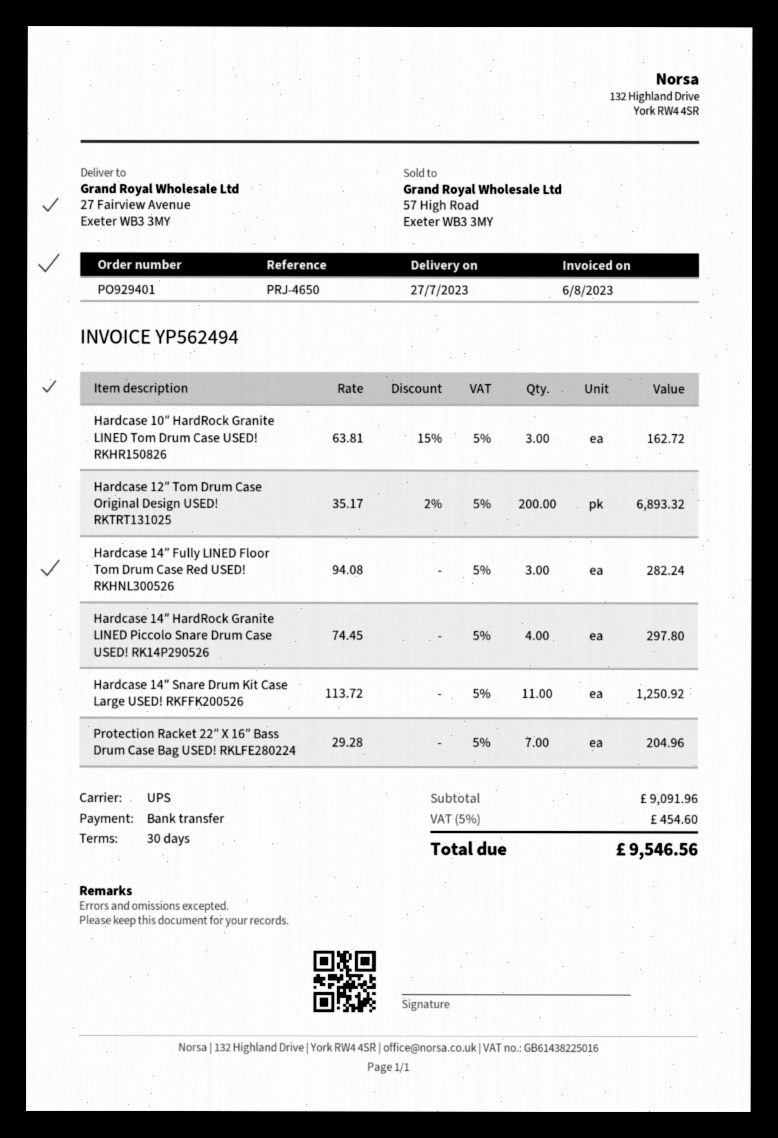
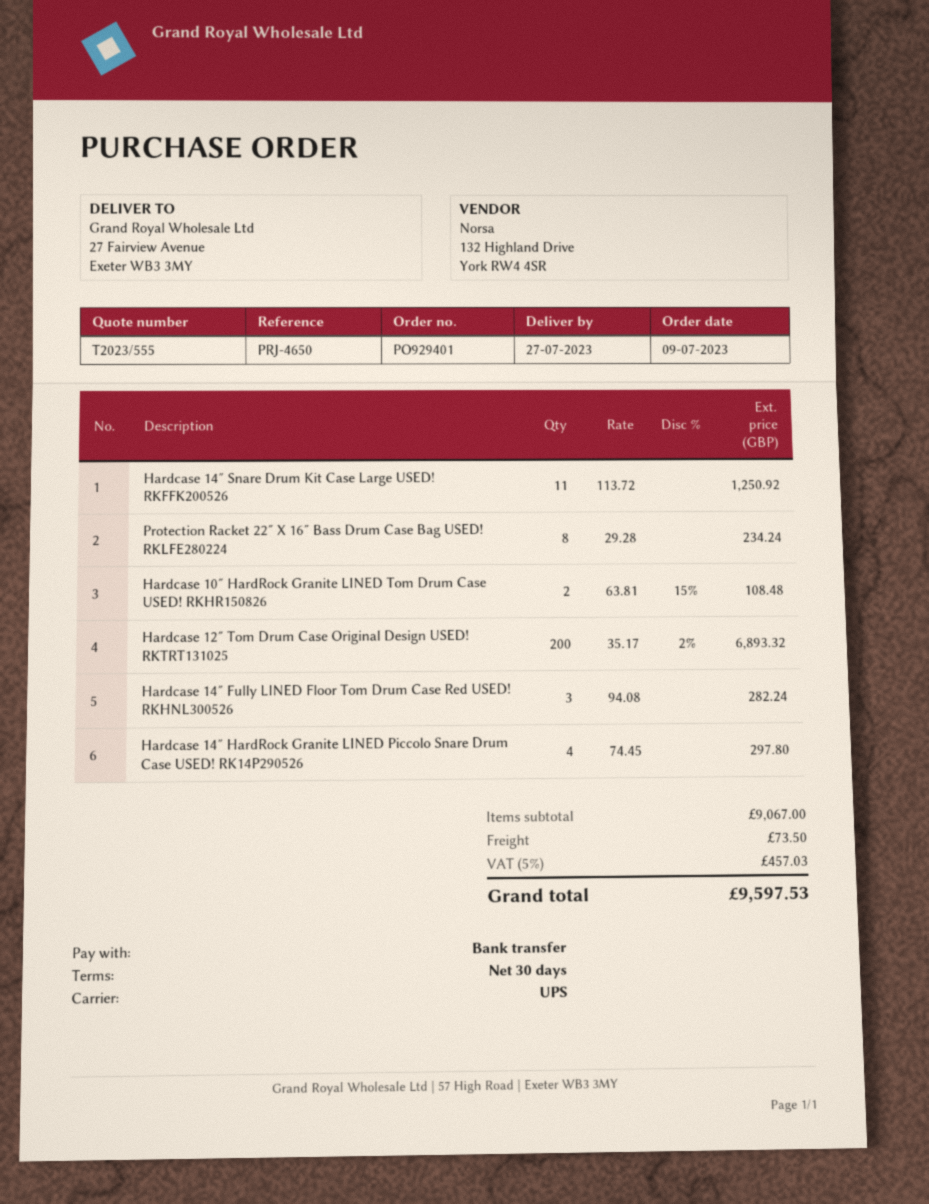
Hardcase 10″ HardRock Granite LINED Tom Drum Case USED! RKHR150826: 3 x 63.81 - 15% = 162.72 -> 2 x 63.81 - 15% = 108.48
Protection Racket 22″ X 16″ Bass Drum Case Bag USED! RKLFE280224: 7 x 29.28 = 204.96 -> 8 x 29.28 = 234.24
subtotal: 9091.96 -> 9067.00
shipping: none -> 73.50
tax: 5% = 454.60 -> 5% = 457.03
total: 9546.56 -> 9597.53

